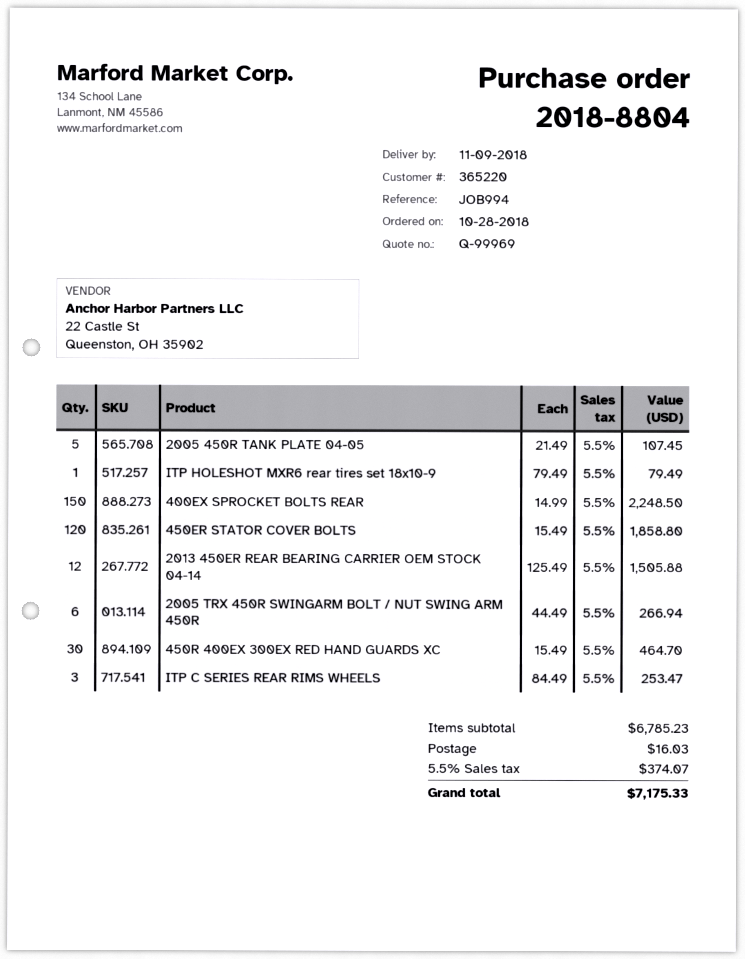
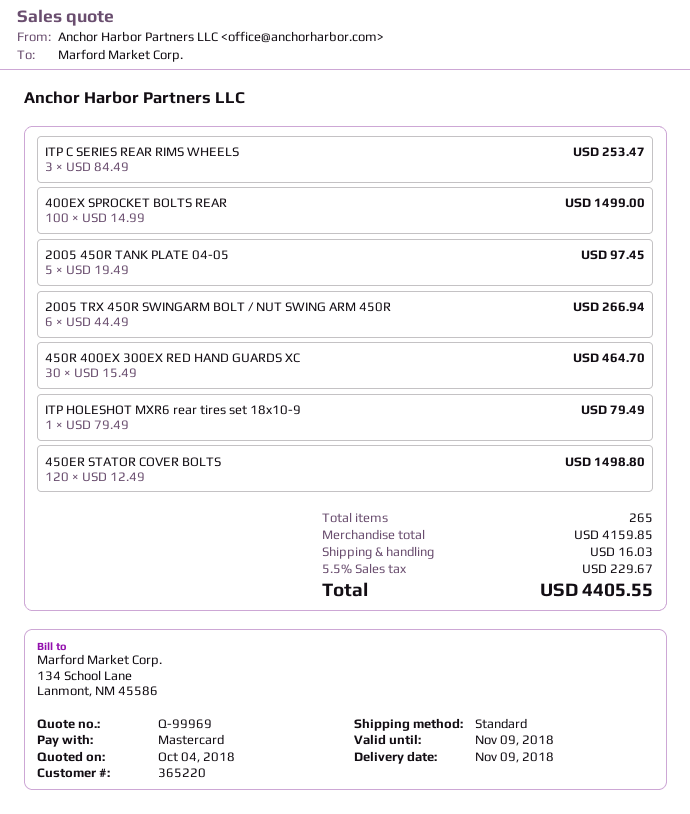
2005 450R TANK PLATE 04-05: 5 x 21.49 = 107.45 -> 5 x 19.49 = 97.45
400EX SPROCKET BOLTS REAR: 150 x 14.99 = 2248.50 -> 100 x 14.99 = 1499.00
450ER STATOR COVER BOLTS: 120 x 15.49 = 1858.80 -> 120 x 12.49 = 1498.80
2013 450ER REAR BEARING CARRIER OEM STOCK 04-14: 12 x 125.49 = 1505.88 -> none
subtotal: 6785.23 -> 4159.85
tax: 5.5% = 374.07 -> 5.5% = 229.67
total: 7175.33 -> 4405.55

